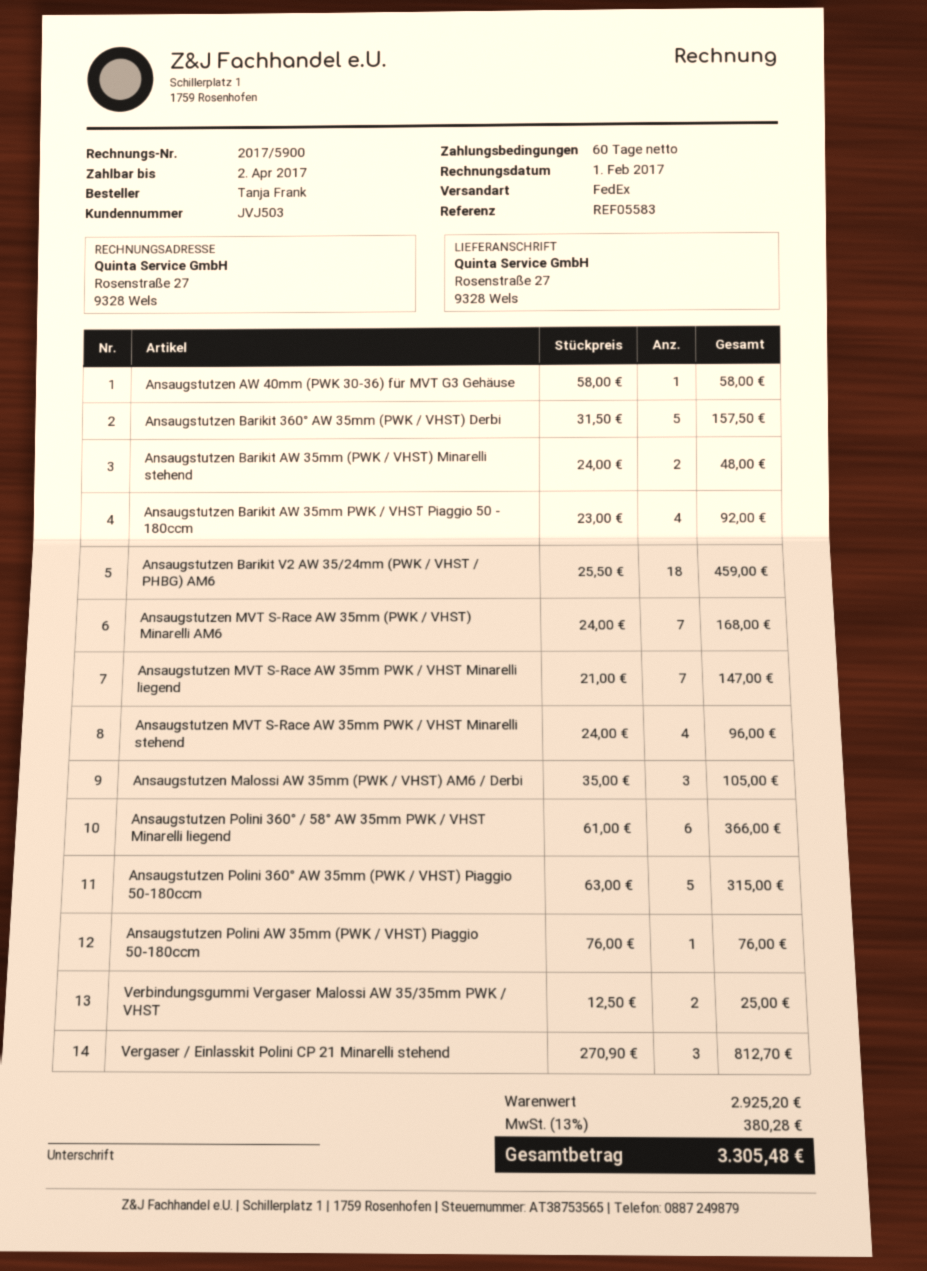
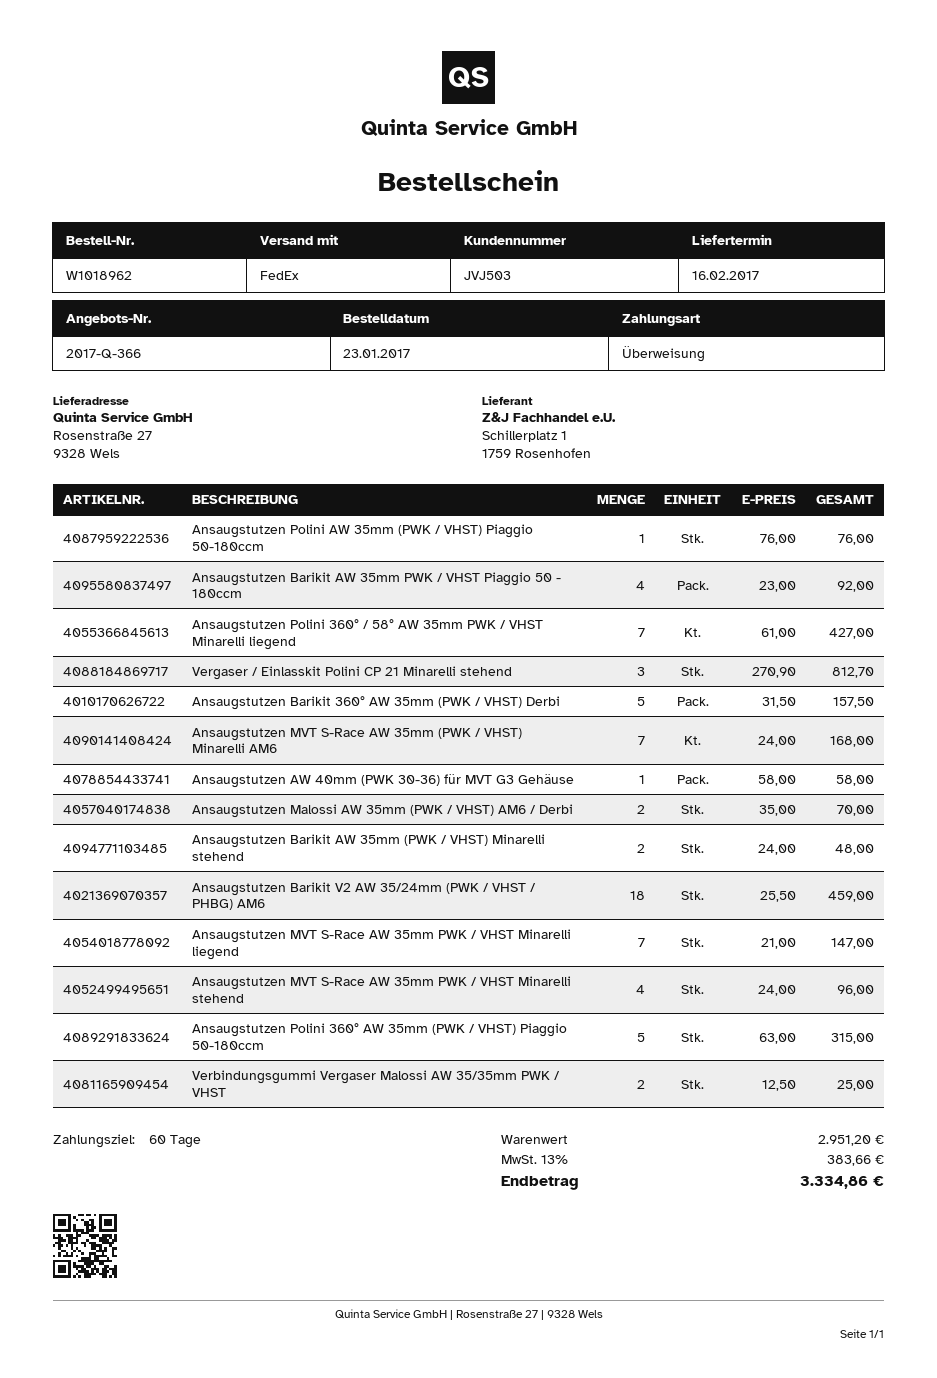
Ansaugstutzen Malossi AW 35mm (PWK / VHST) AM6 / Derbi: 3 x 35.00 = 105.00 -> 2 x 35.00 = 70.00
Ansaugstutzen Polini 360° / 58° AW 35mm PWK / VHST Minarelli liegend: 6 x 61.00 = 366.00 -> 7 x 61.00 = 427.00
subtotal: 2925.20 -> 2951.20
tax: 13% = 380.28 -> 13% = 383.66
total: 3305.48 -> 3334.86

